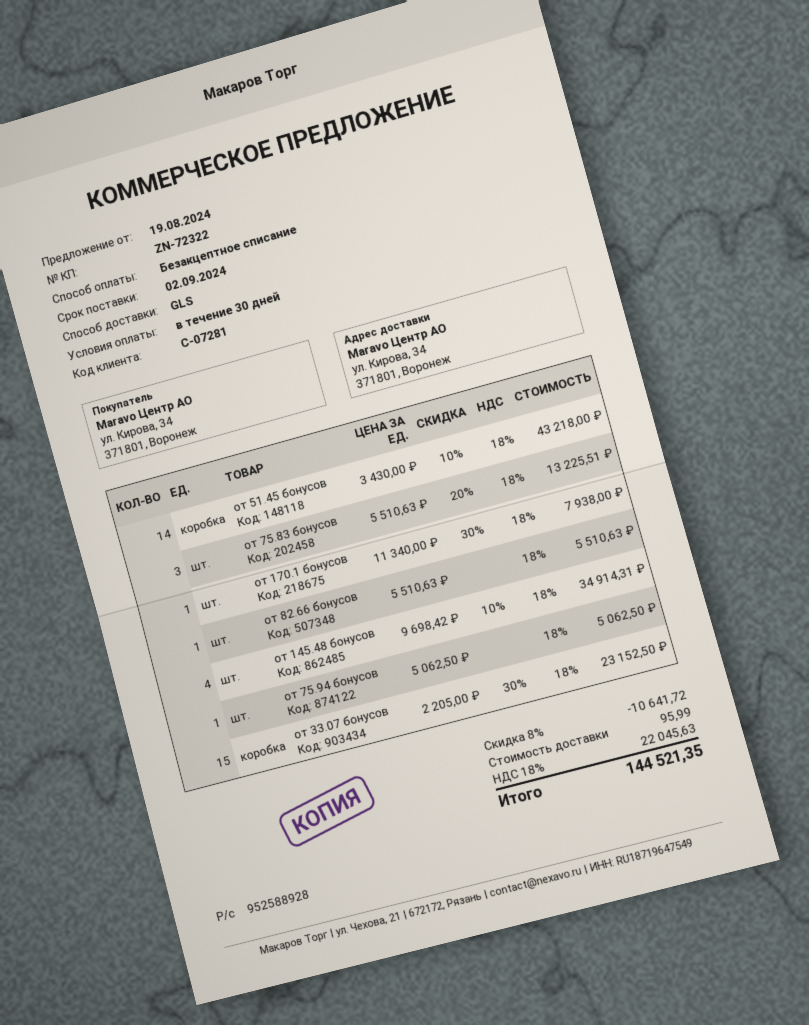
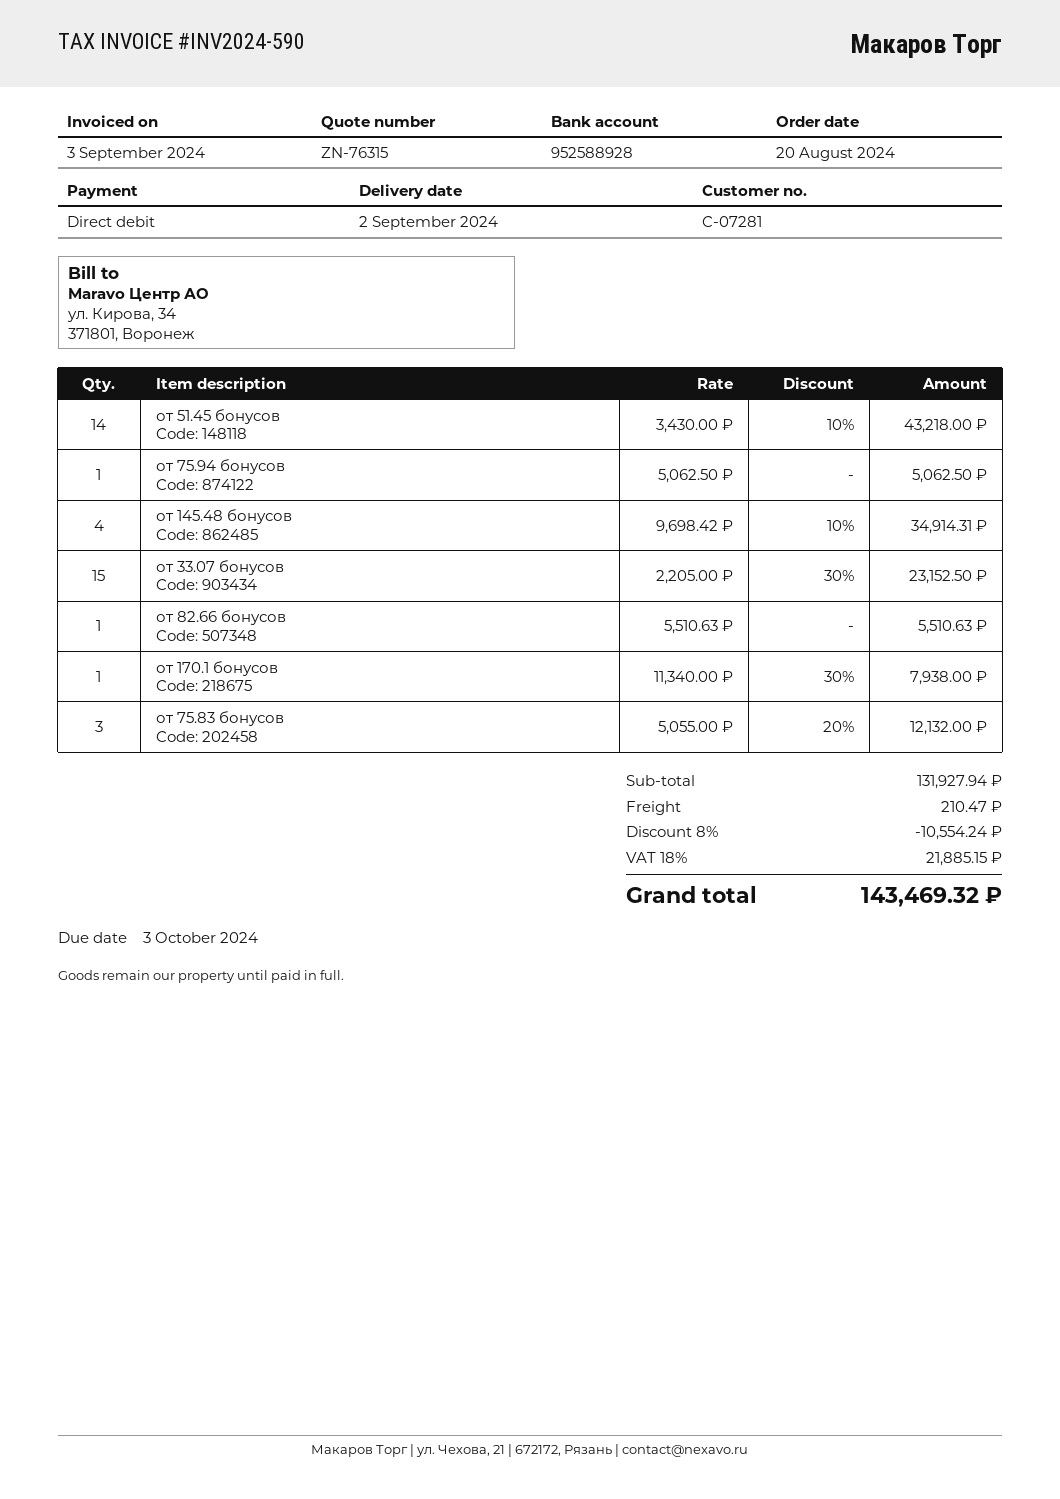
quote number: ZN-72322 -> ZN-76315
от 75.83 бонусов: 3 x 5510.63 - 20% = 13225.51 -> 3 x 5055.00 - 20% = 12132.00
discount: 8% = 10641.72 -> 8% = 10554.24
shipping: 95.99 -> 210.47
tax: 18% = 22045.63 -> 18% = 21885.15
total: 144521.35 -> 143469.32

